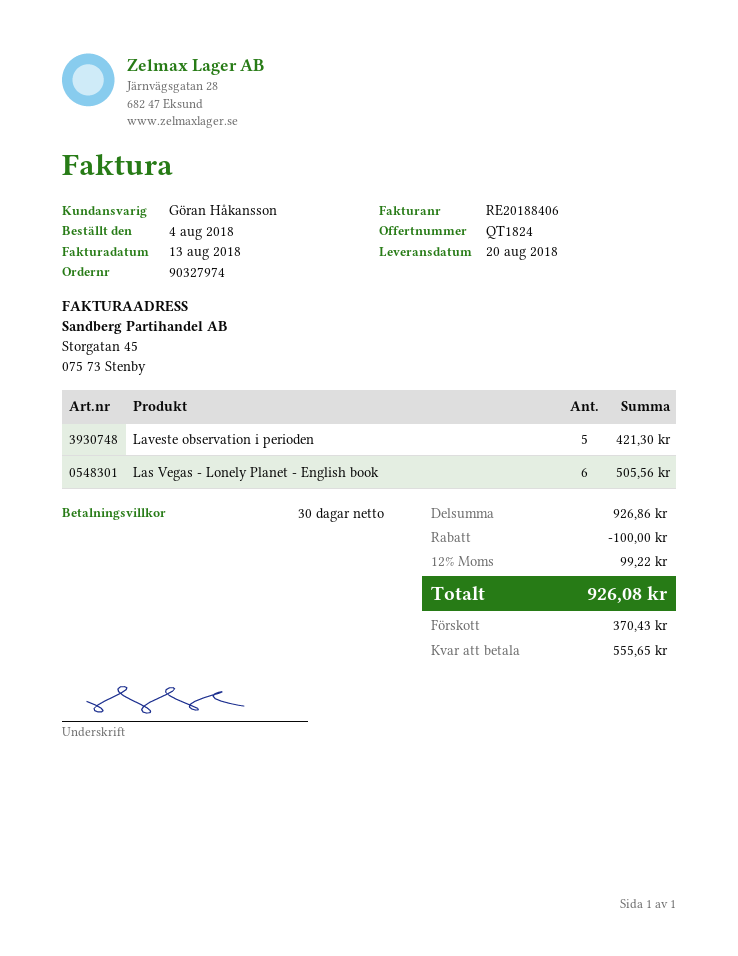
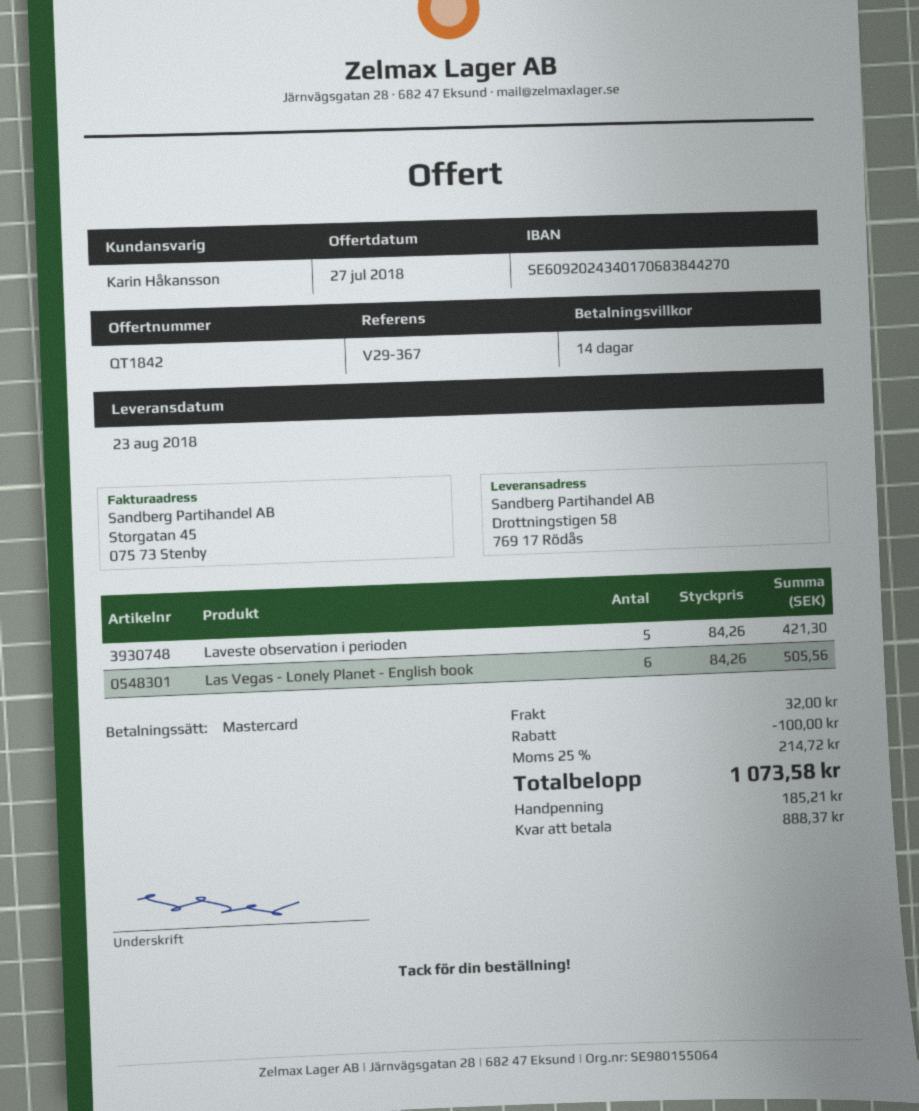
quote number: QT1824 -> QT1842
delivery date: 2018-08-20 -> 2018-08-23
payment terms: 30 days -> 14 days
sales rep: Göran Håkansson -> Karin Håkansson
shipping: none -> 32.00
tax: 12% = 99.22 -> 25% = 214.72
total: 926.08 -> 1073.58
deposit: 370.43 -> 185.21
balance: 555.65 -> 888.37

